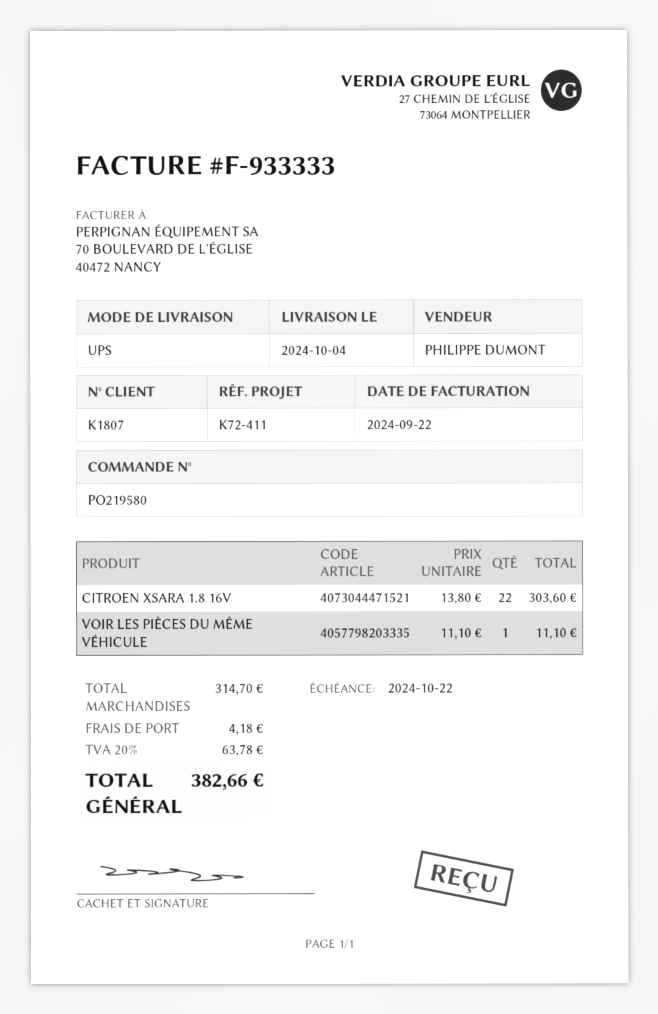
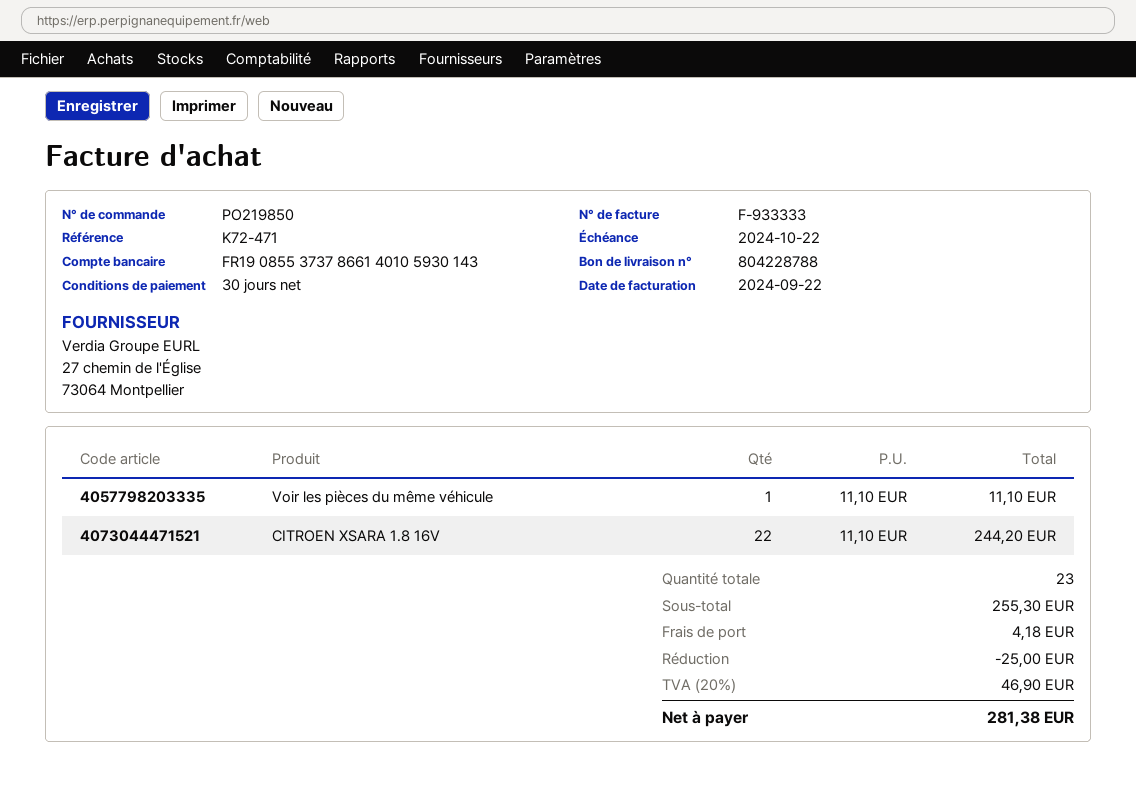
order number: PO219580 -> PO219850
reference: K72-411 -> K72-471
CITROEN XSARA 1.8 16V: 22 x 13.80 = 303.60 -> 22 x 11.10 = 244.20
subtotal: 314.70 -> 255.30
discount: none -> 25.00
tax: 20% = 63.78 -> 20% = 46.90
total: 382.66 -> 281.38

